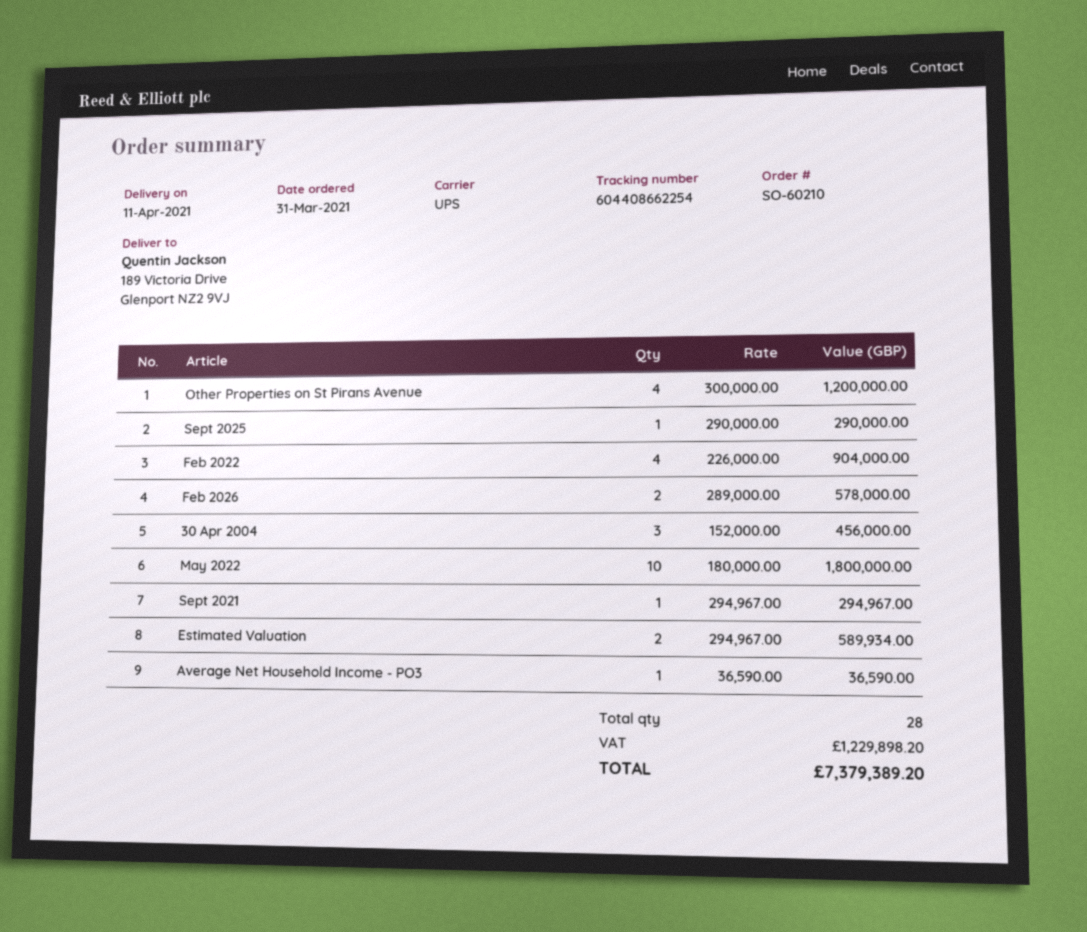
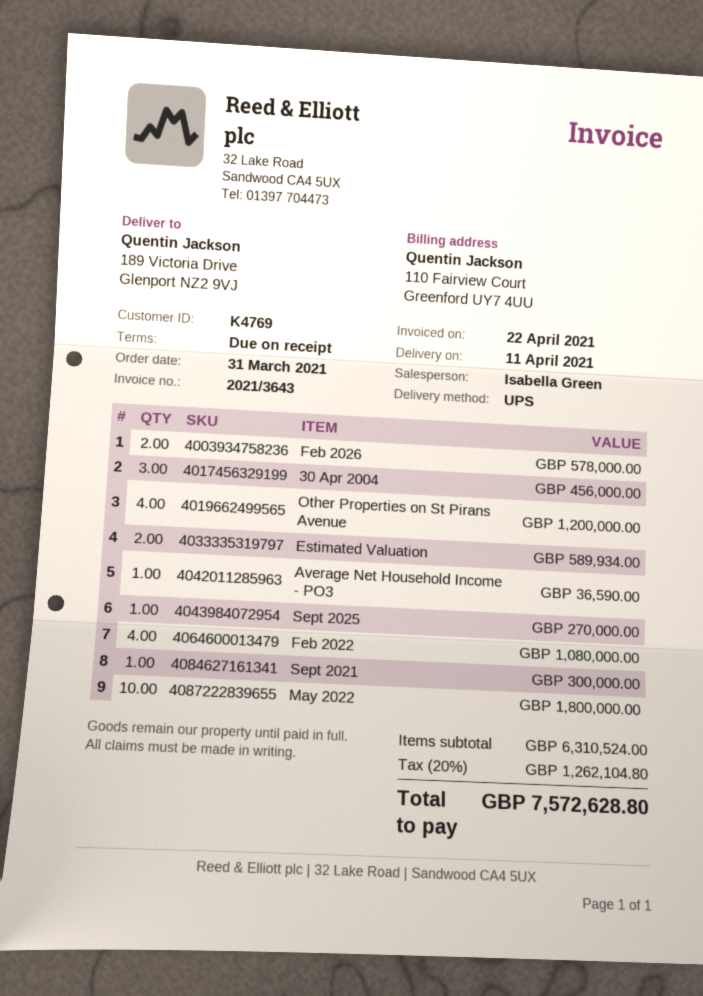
Sept 2025: 1 for 290000.00 -> 1 for 270000.00
Feb 2022: 4 for 904000.00 -> 4 for 1080000.00
Sept 2021: 1 for 294967.00 -> 1 for 300000.00
tax: 1229898.20 -> 1262104.80
total: 7379389.20 -> 7572628.80

